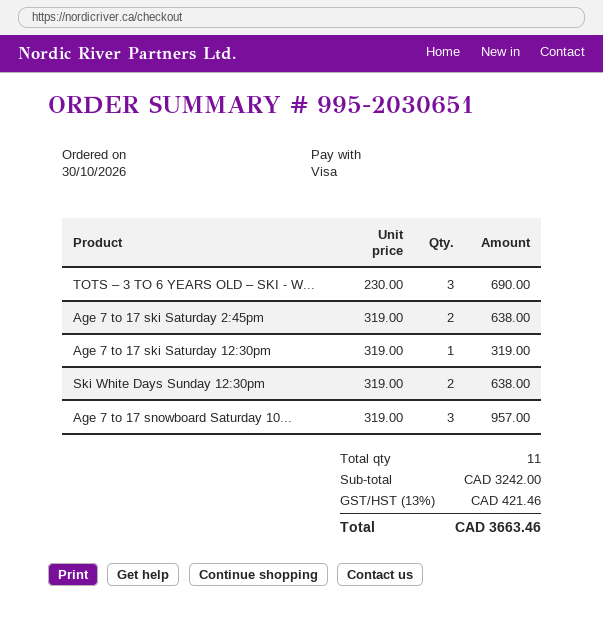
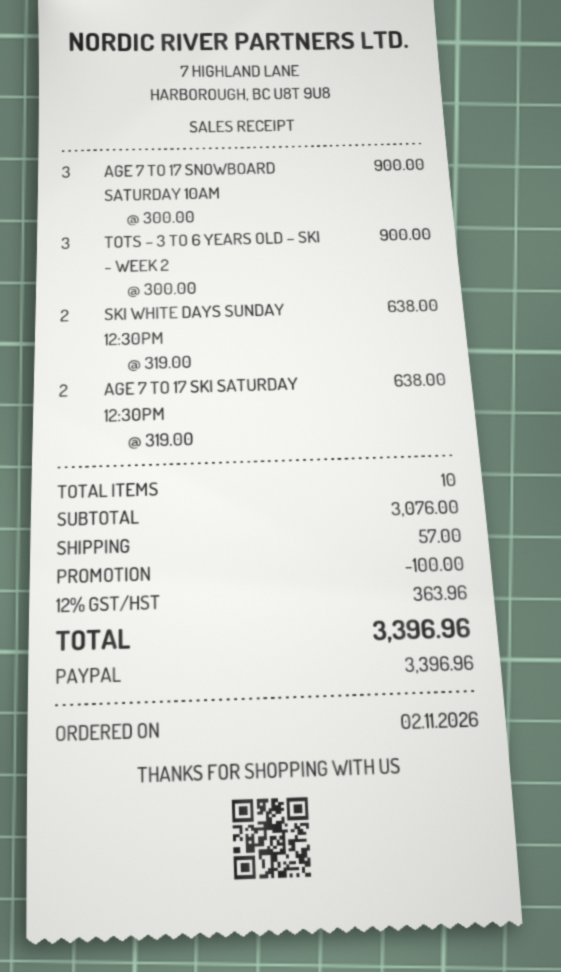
order date: 2026-10-30 -> 2026-11-02
payment method: Visa -> PayPal
TOTS – 3 TO 6 YEARS OLD – SKI - W...: 3 x 230.00 = 690.00 -> 3 x 300.00 = 900.00
Age 7 to 17 ski Saturday 2:45pm: 2 x 319.00 = 638.00 -> none
Age 7 to 17 ski Saturday 12:30pm: 1 x 319.00 = 319.00 -> 2 x 319.00 = 638.00
Age 7 to 17 snowboard Saturday 10...: 3 x 319.00 = 957.00 -> 3 x 300.00 = 900.00
total quantity: 11 -> 10
subtotal: 3242.00 -> 3076.00
discount: none -> 100.00
shipping: none -> 57.00
tax: 13% = 421.46 -> 12% = 363.96
total: 3663.46 -> 3396.96

